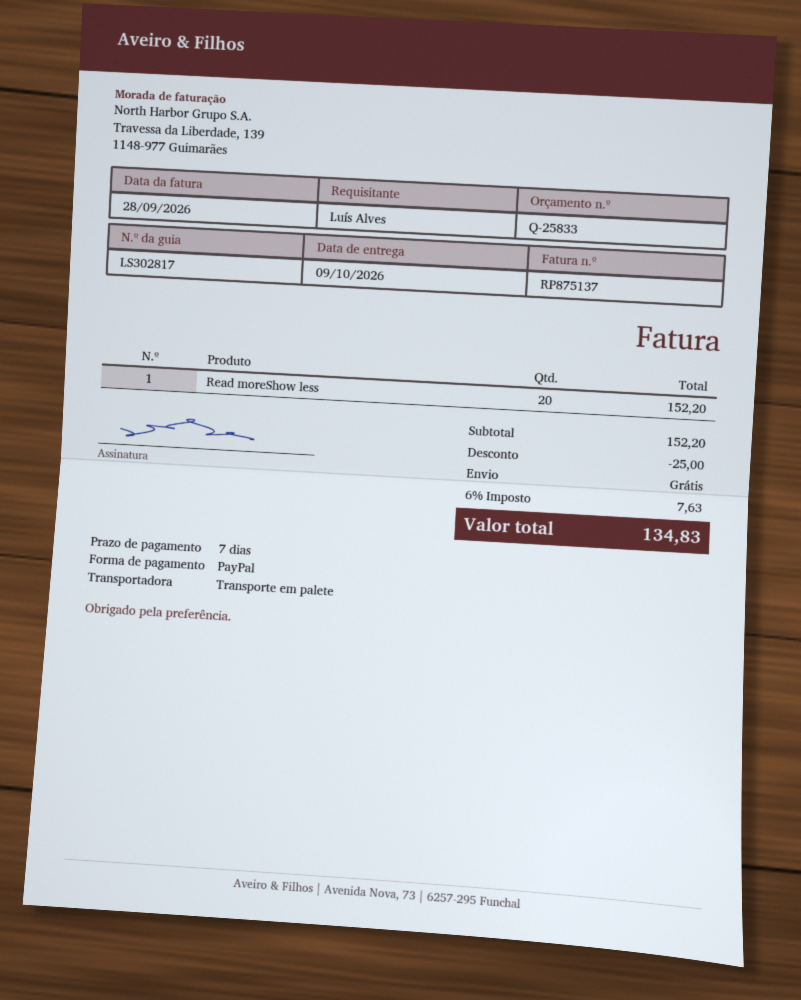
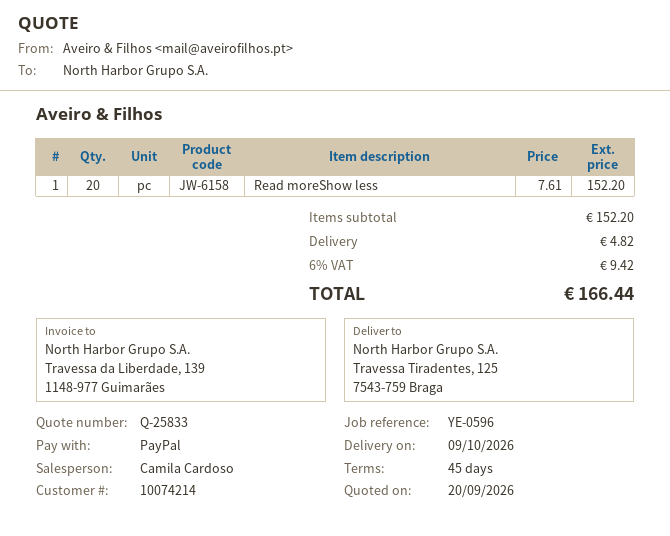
payment terms: 7 days -> 45 days
discount: 25.00 -> none
shipping: 0.00 -> 4.82
tax: 6% = 7.63 -> 6% = 9.42
total: 134.83 -> 166.44

